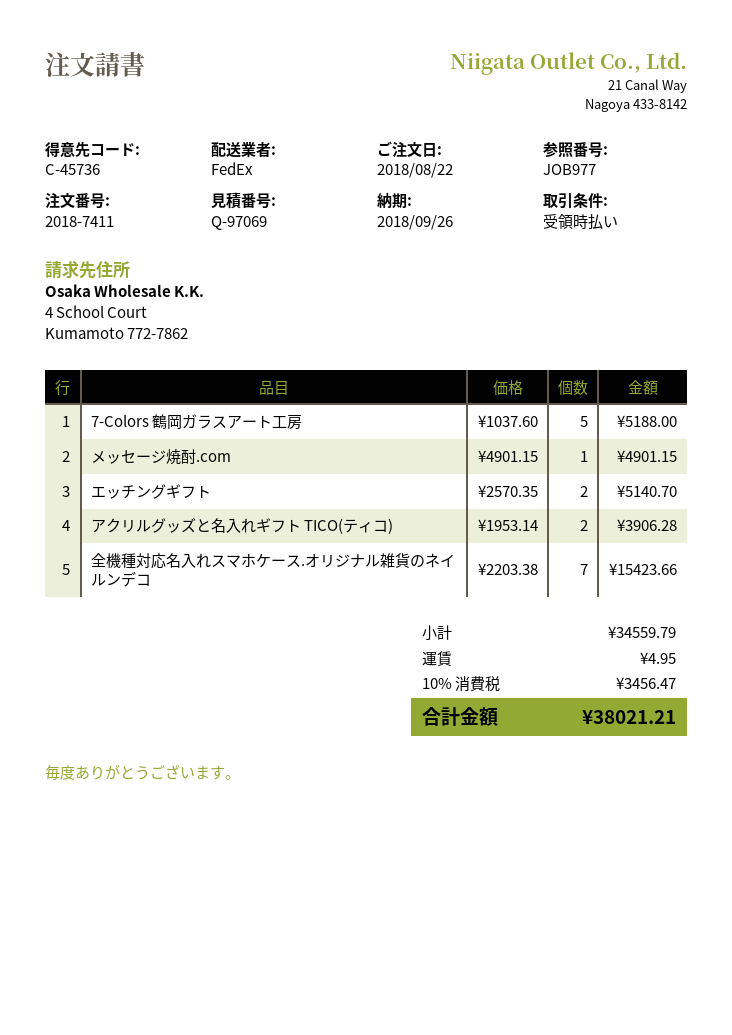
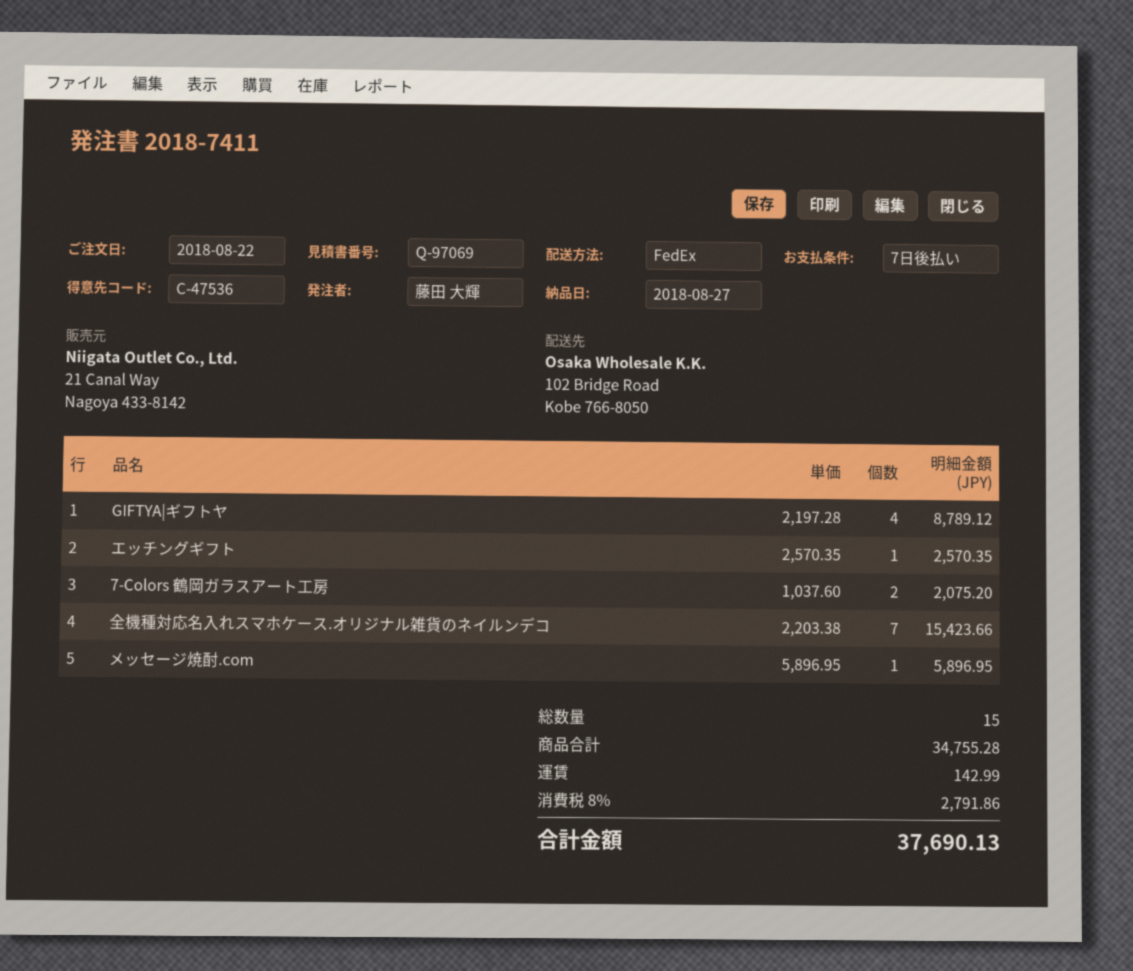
delivery date: 2018-09-26 -> 2018-08-27
payment terms: on receipt -> 7 days
customer number: C-45736 -> C-47536
7-Colors 鶴岡ガラスアート工房: 5 x 1037.60 = 5188.00 -> 2 x 1037.60 = 2075.20
メッセージ焼酎.com: 1 x 4901.15 = 4901.15 -> 1 x 5896.95 = 5896.95
エッチングギフト: 2 x 2570.35 = 5140.70 -> 1 x 2570.35 = 2570.35
アクリルグッズと名入れギフト TICO(ティコ): 2 x 1953.14 = 3906.28 -> none
GIFTYA|ギフトヤ: none -> 4 x 2197.28 = 8789.12
subtotal: 34559.79 -> 34755.28
shipping: 4.95 -> 142.99
tax: 10% = 3456.47 -> 8% = 2791.86
total: 38021.21 -> 37690.13

